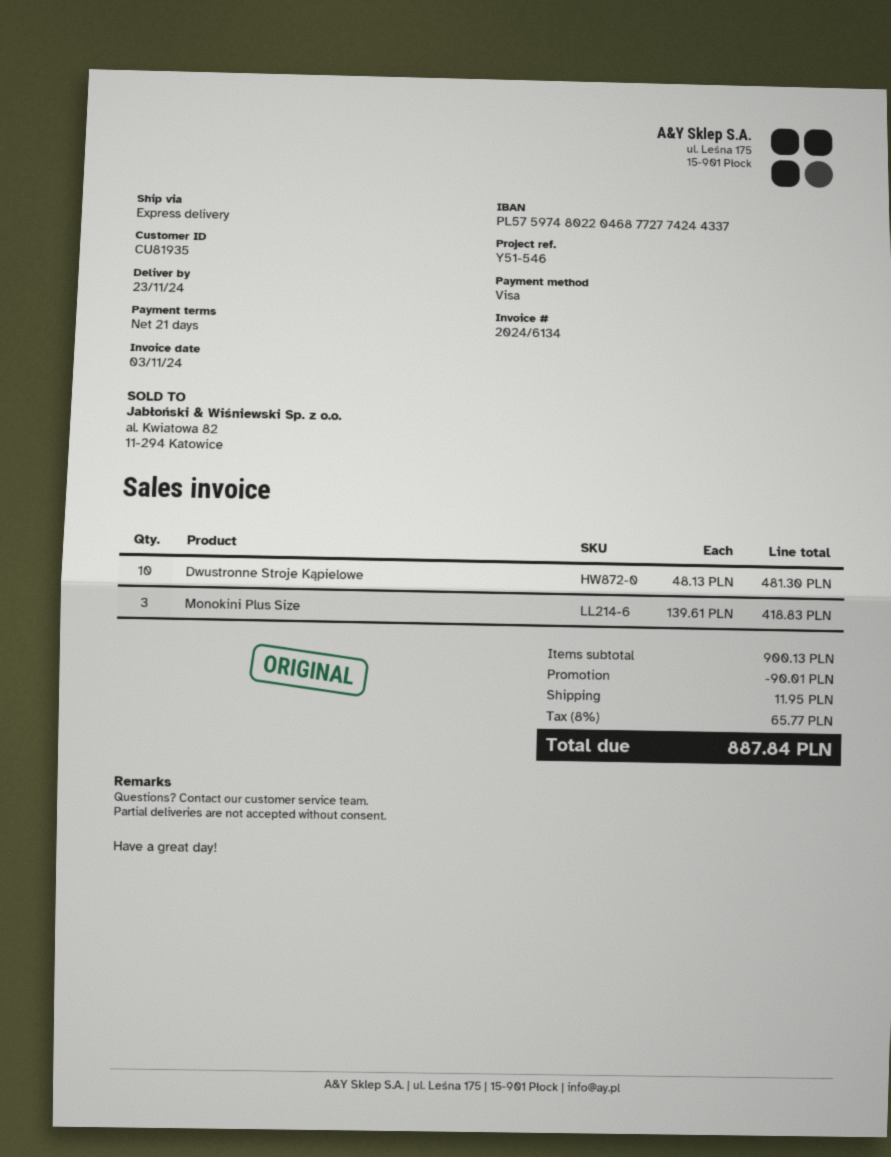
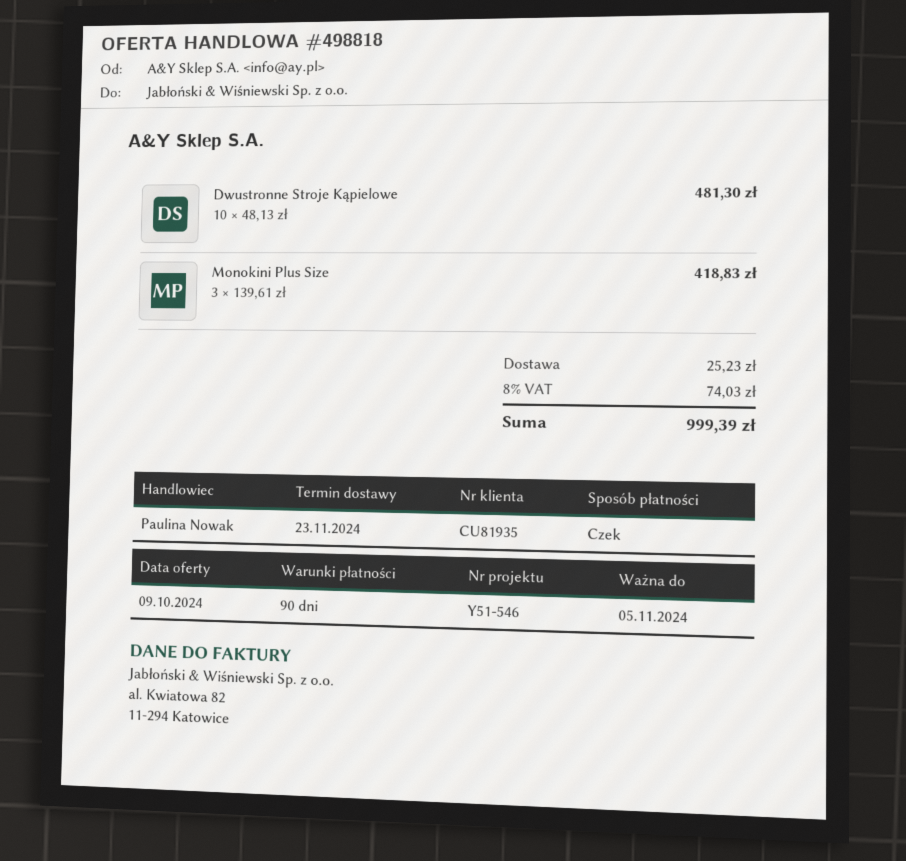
payment terms: 21 days -> 90 days
payment method: Visa -> cheque
discount: 90.01 -> none
shipping: 11.95 -> 25.23
tax: 8% = 65.77 -> 8% = 74.03
total: 887.84 -> 999.39

